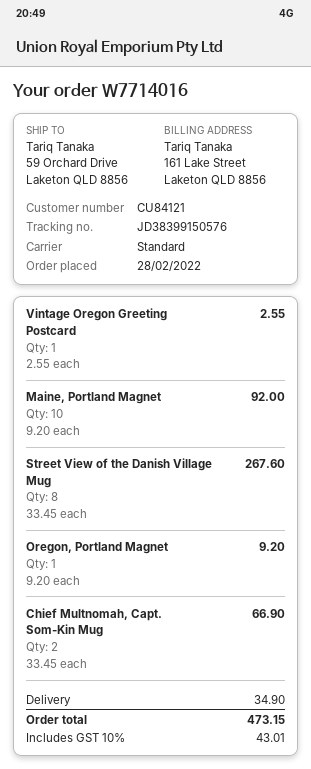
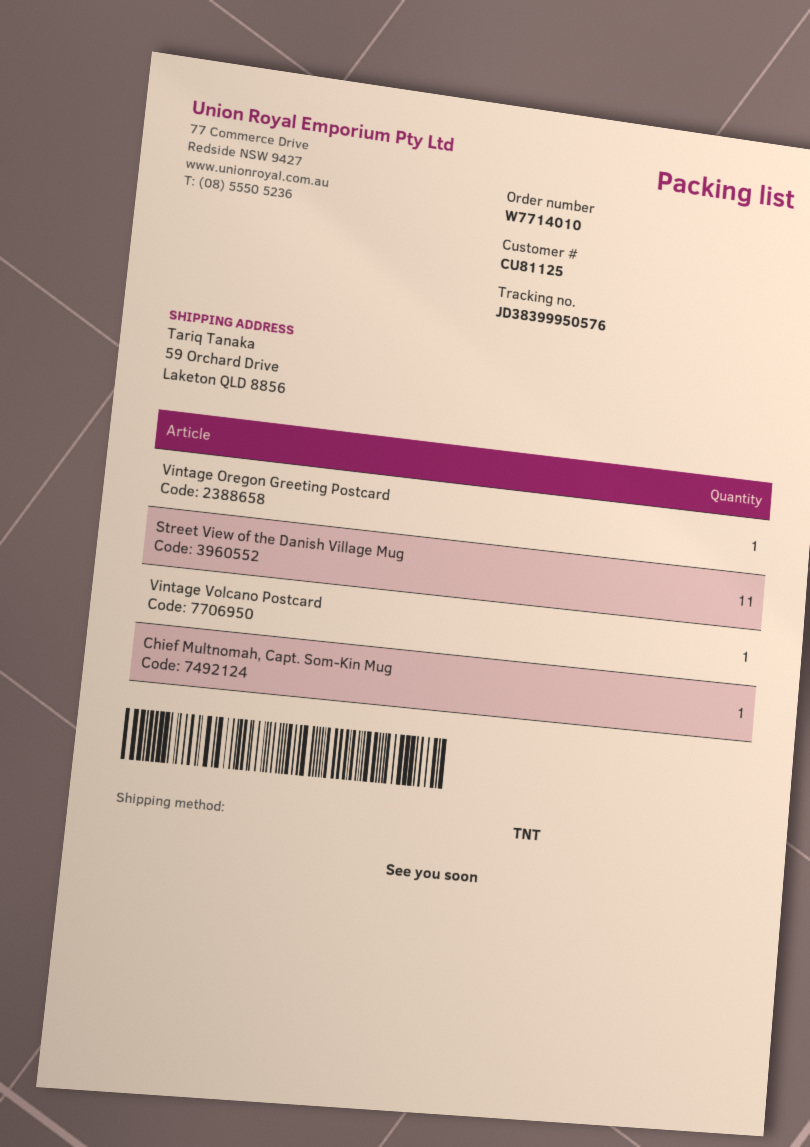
order number: W7714016 -> W7714010
customer number: CU84121 -> CU81125
shipping method: standard -> TNT
tracking number: JD38399150576 -> JD38399950576
Maine, Portland Magnet: 10 -> none
Street View of the Danish Village Mug: 8 -> 11
Oregon, Portland Magnet: 1 -> none
Chief Multnomah, Capt. Som-Kin Mug: 2 -> 1
Vintage Volcano Postcard: none -> 1

